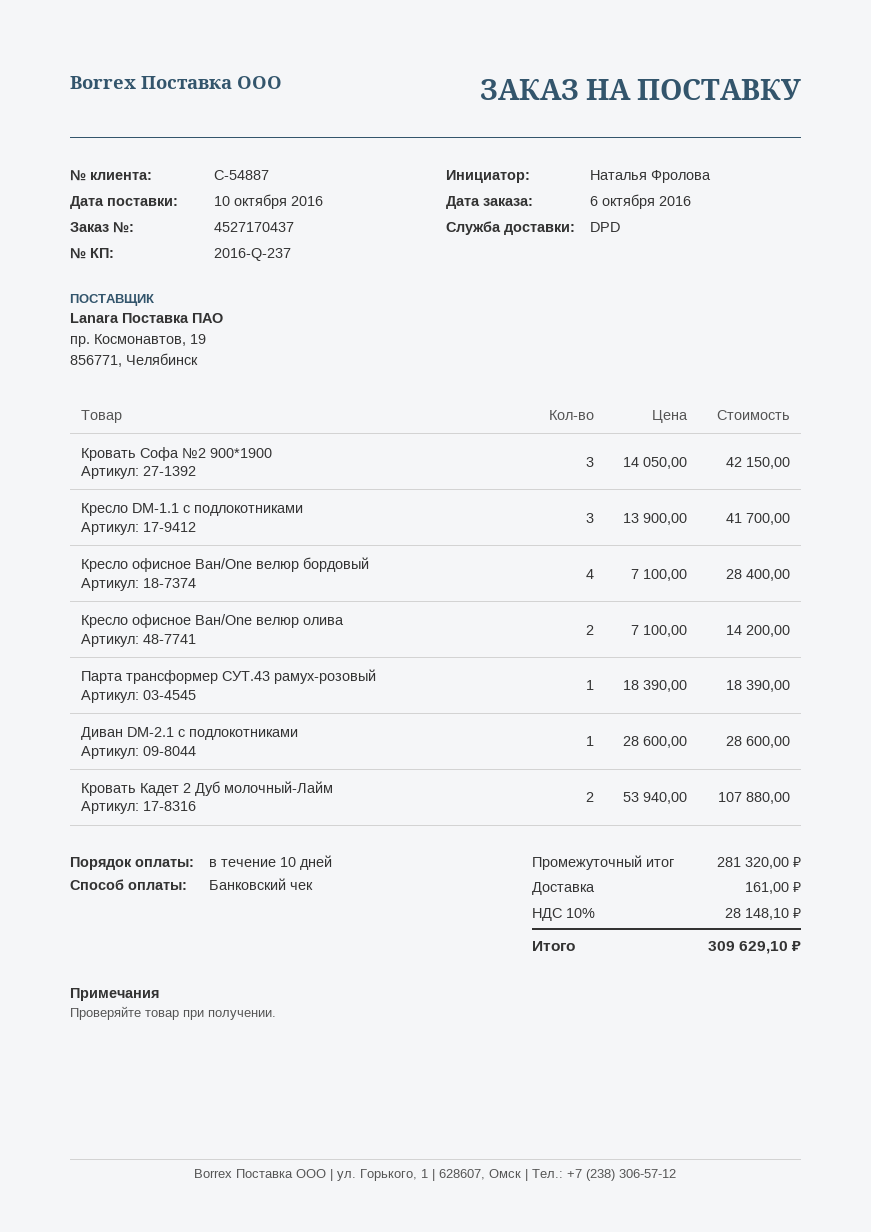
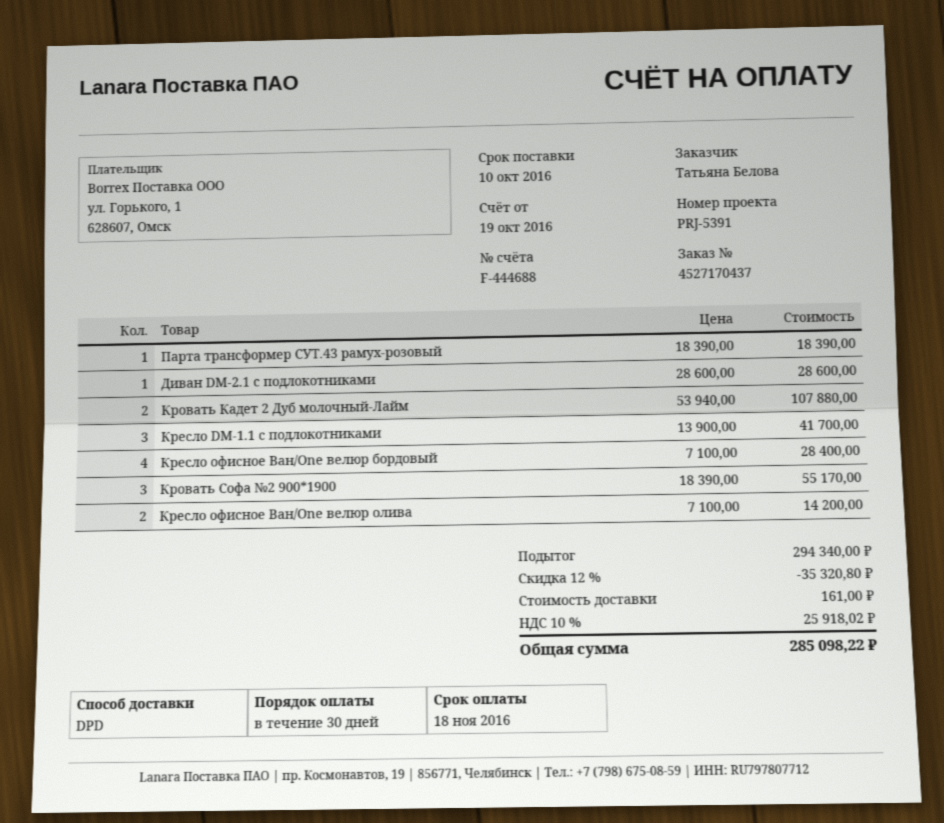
payment terms: 10 days -> 30 days
ordered by: Наталья Фролова -> Татьяна Белова
Кровать Софа №2 900*1900: 3 x 14050.00 = 42150.00 -> 3 x 18390.00 = 55170.00
subtotal: 281320.00 -> 294340.00
discount: none -> 12% = 35320.80
tax: 10% = 28148.10 -> 10% = 25918.02
total: 309629.10 -> 285098.22

